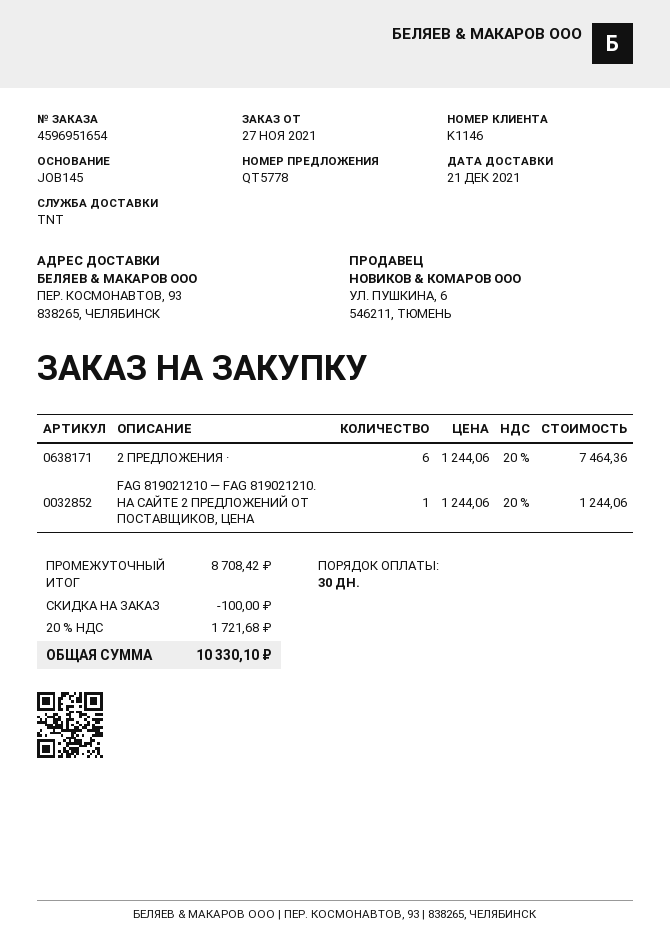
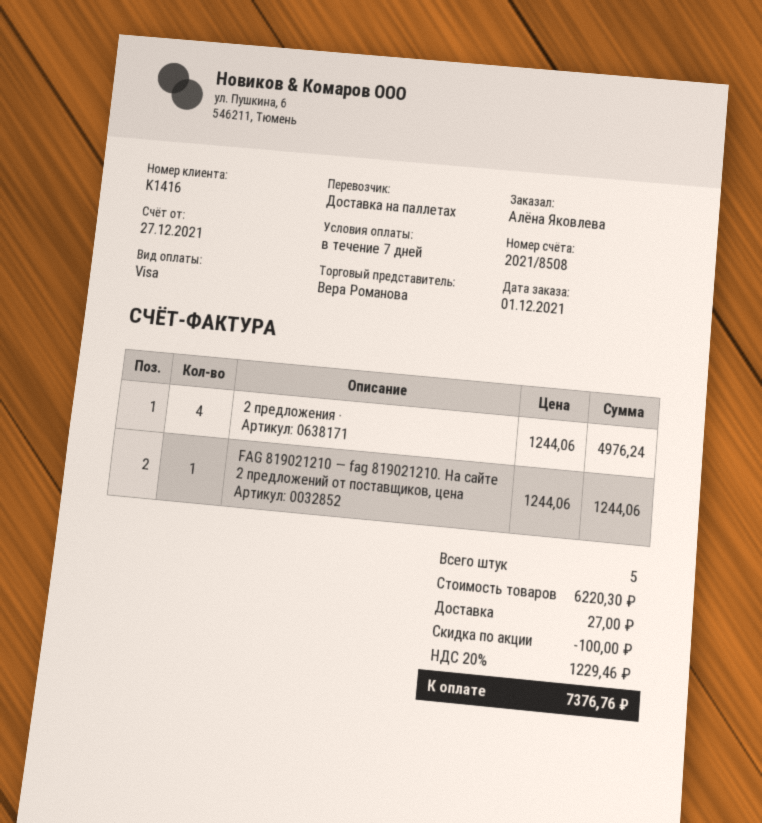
order date: 2021-11-27 -> 2021-12-01
payment terms: 30 days -> 7 days
customer number: K1146 -> K1416
shipping method: TNT -> pallet freight
2 ПРЕДЛОЖЕНИЯ ·: 6 x 1244.06 = 7464.36 -> 4 x 1244.06 = 4976.24
subtotal: 8708.42 -> 6220.30
shipping: none -> 27.00
tax: 20% = 1721.68 -> 20% = 1229.46
total: 10330.10 -> 7376.76

